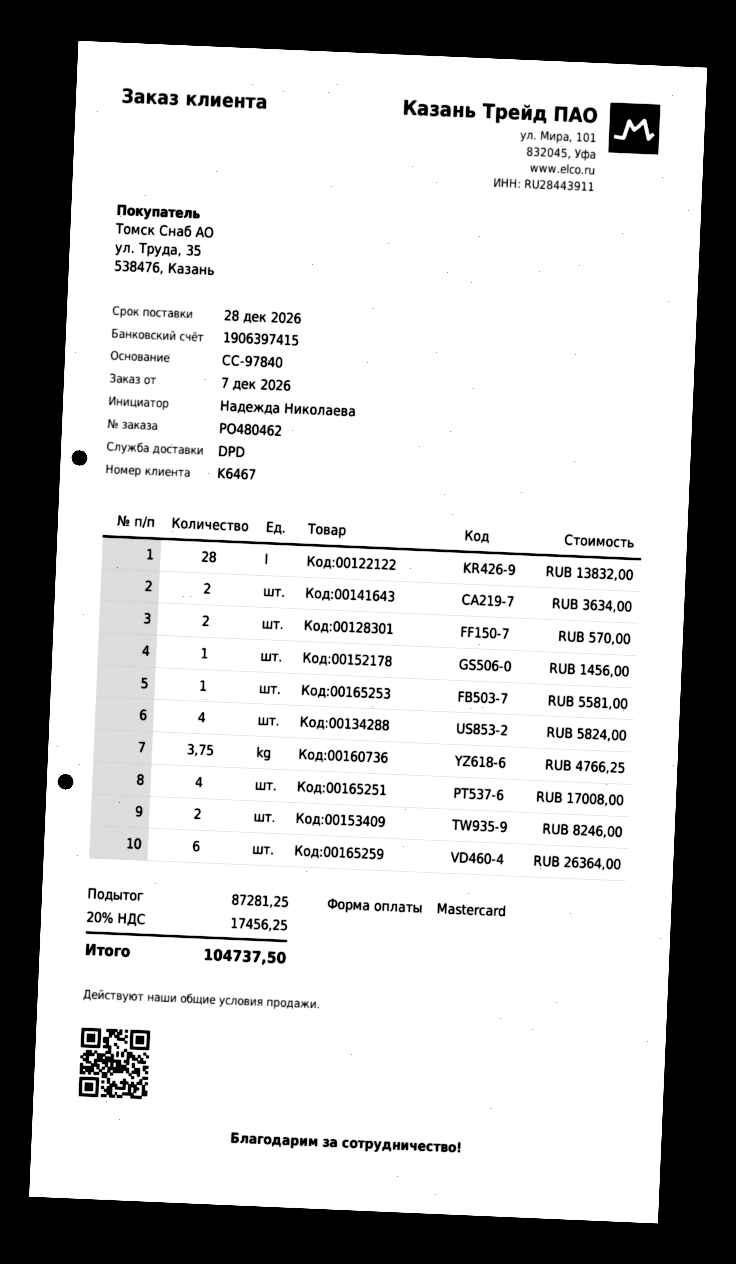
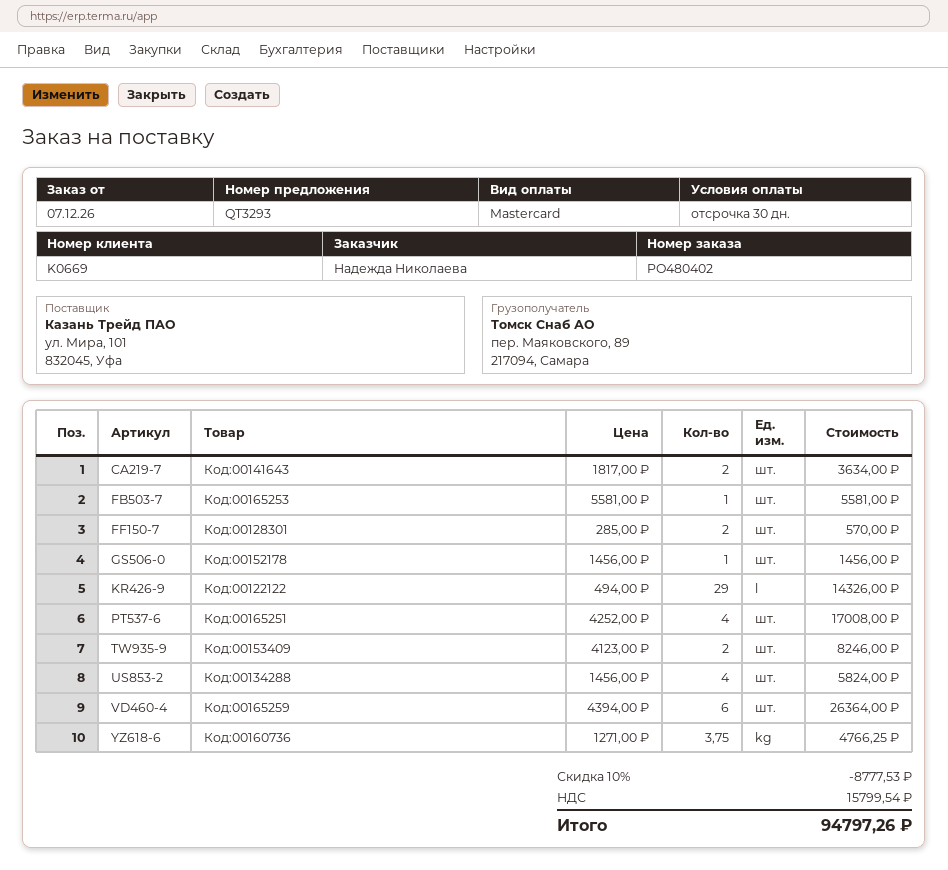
order number: PO480462 -> PO480402
customer number: K6467 -> K0669
Код:00122122: 28 for 13832.00 -> 29 for 14326.00
discount: none -> 10% = 8777.53
tax: 17456.25 -> 15799.54
total: 104737.50 -> 94797.26

